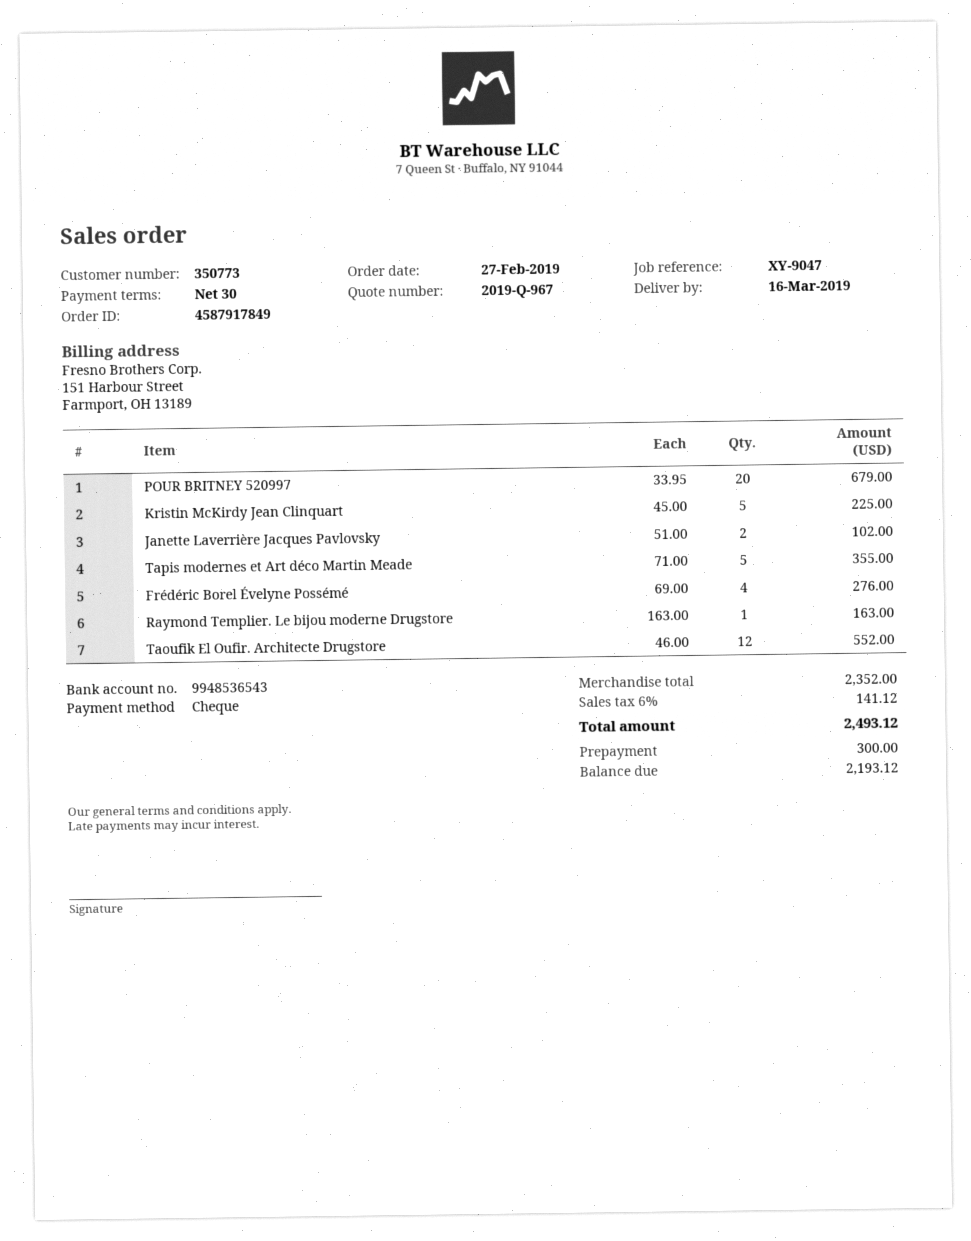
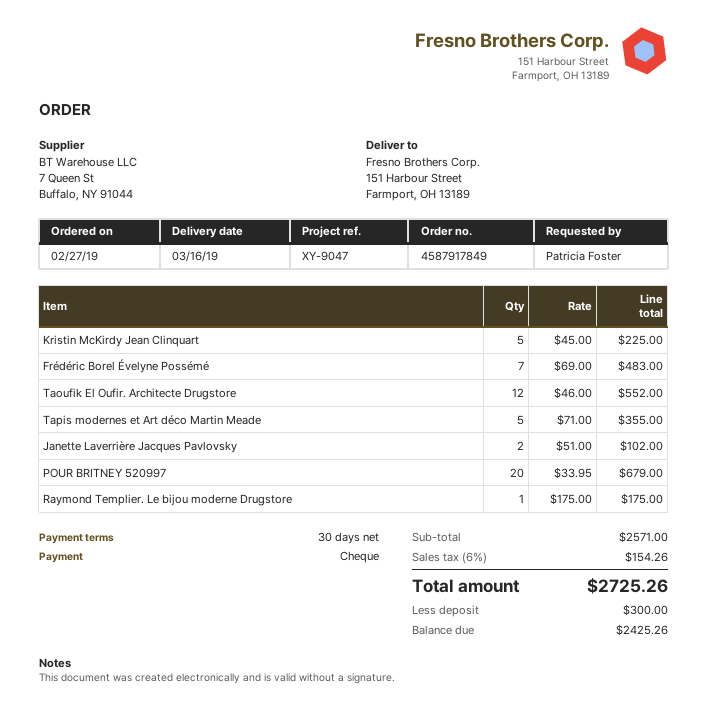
Frédéric Borel Évelyne Possémé: 4 x 69.00 = 276.00 -> 7 x 69.00 = 483.00
Raymond Templier. Le bijou moderne Drugstore: 1 x 163.00 = 163.00 -> 1 x 175.00 = 175.00
subtotal: 2352.00 -> 2571.00
tax: 6% = 141.12 -> 6% = 154.26
total: 2493.12 -> 2725.26
balance: 2193.12 -> 2425.26

